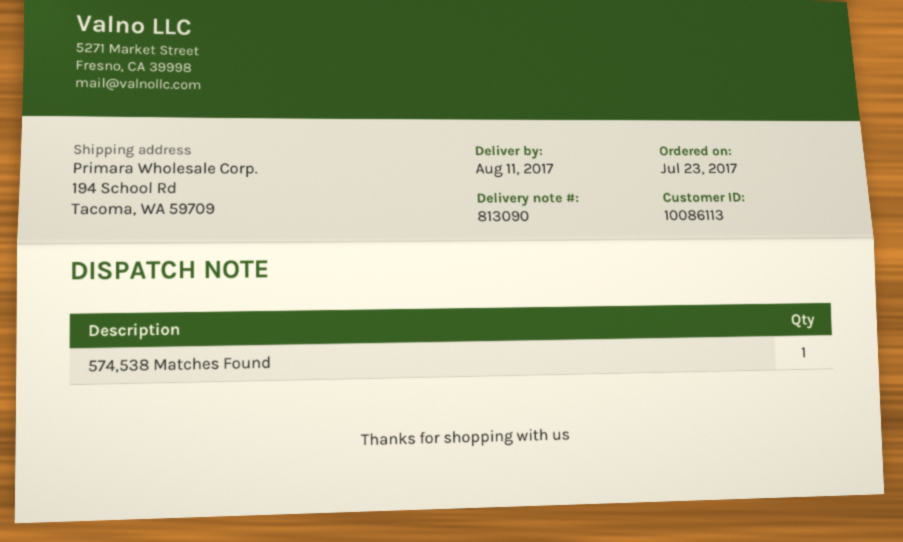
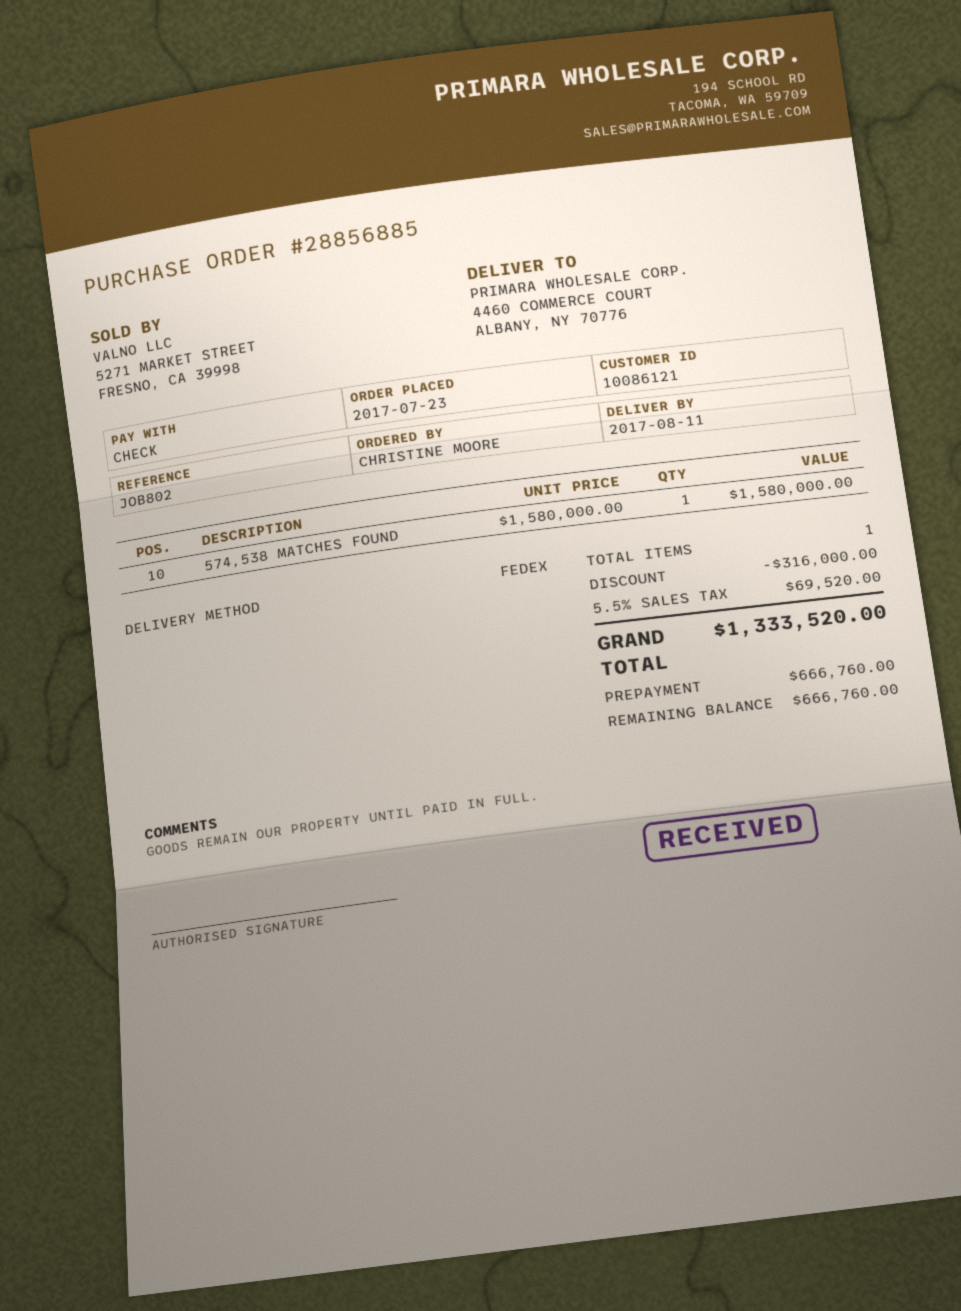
customer number: 10086113 -> 10086121
ship to: 194 School Rd, Tacoma, WA 59709 -> 4460 COMMERCE COURT, ALBANY, NY 70776

